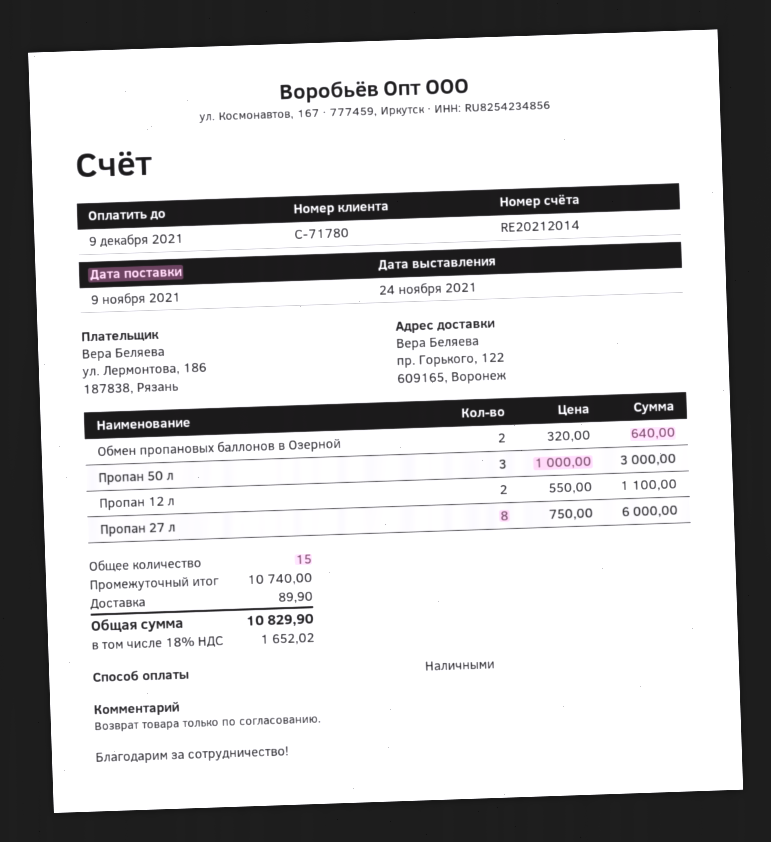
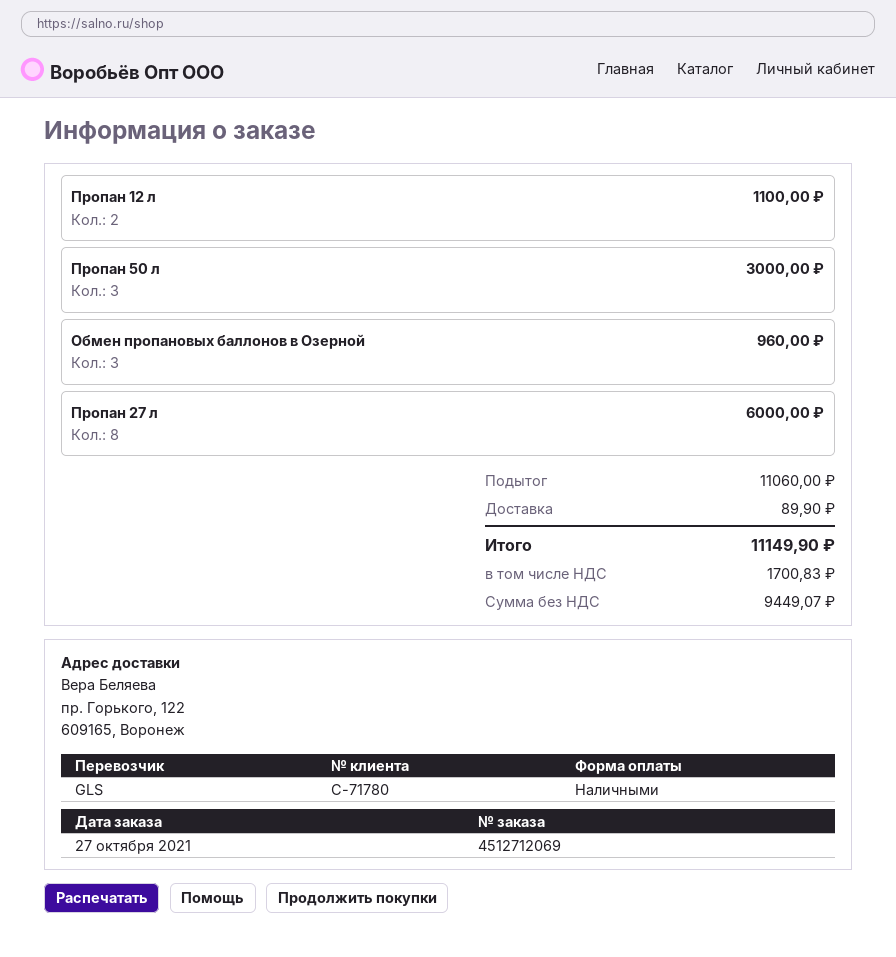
Обмен пропановых баллонов в Озерной: 2 for 640.00 -> 3 for 960.00
subtotal: 10740.00 -> 11060.00
tax: 1652.02 -> 1700.83
total: 10829.90 -> 11149.90

